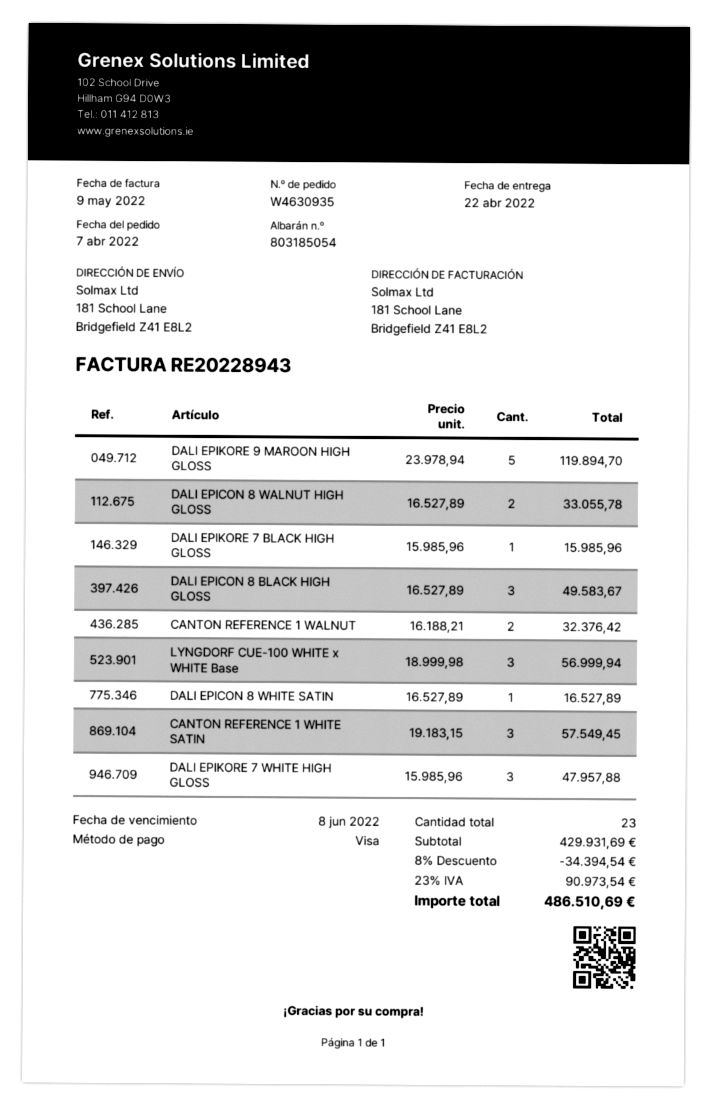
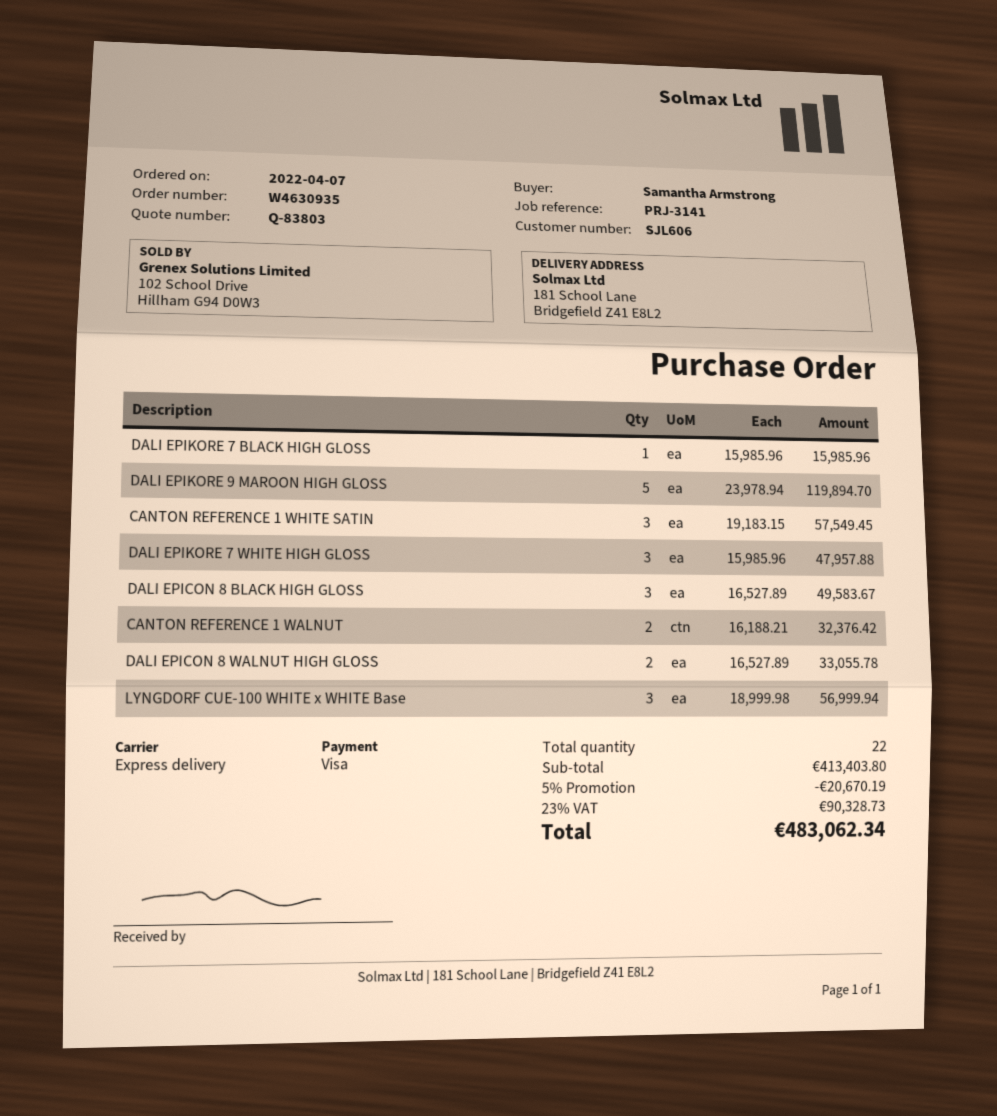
DALI EPICON 8 WHITE SATIN: 1 x 16527.89 = 16527.89 -> none
total quantity: 23 -> 22
subtotal: 429931.69 -> 413403.80
discount: 8% = 34394.54 -> 5% = 20670.19
tax: 23% = 90973.54 -> 23% = 90328.73
total: 486510.69 -> 483062.34

